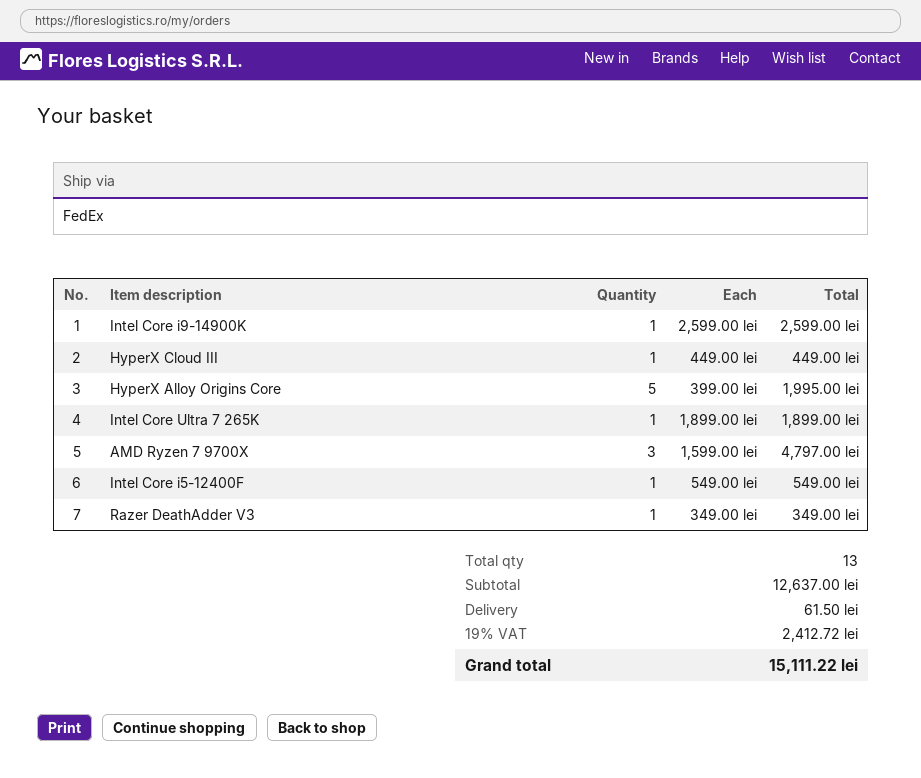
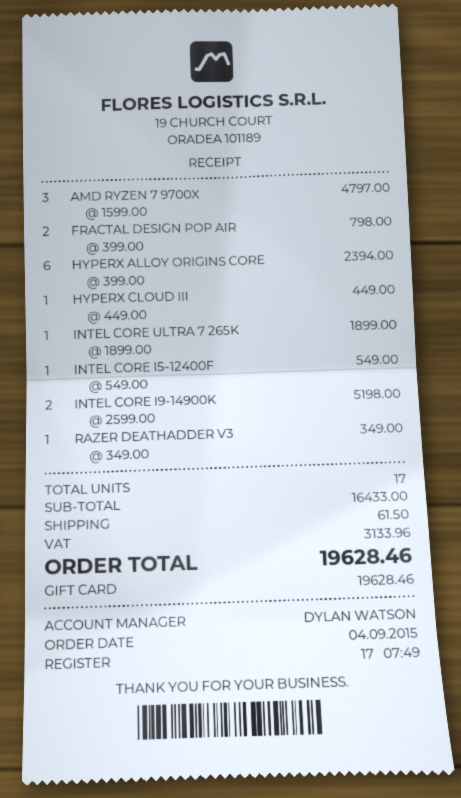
Intel Core i9-14900K: 1 x 2599.00 = 2599.00 -> 2 x 2599.00 = 5198.00
HyperX Alloy Origins Core: 5 x 399.00 = 1995.00 -> 6 x 399.00 = 2394.00
FRACTAL DESIGN POP AIR: none -> 2 x 399.00 = 798.00
total quantity: 13 -> 17
subtotal: 12637.00 -> 16433.00
tax: 2412.72 -> 3133.96
total: 15111.22 -> 19628.46

